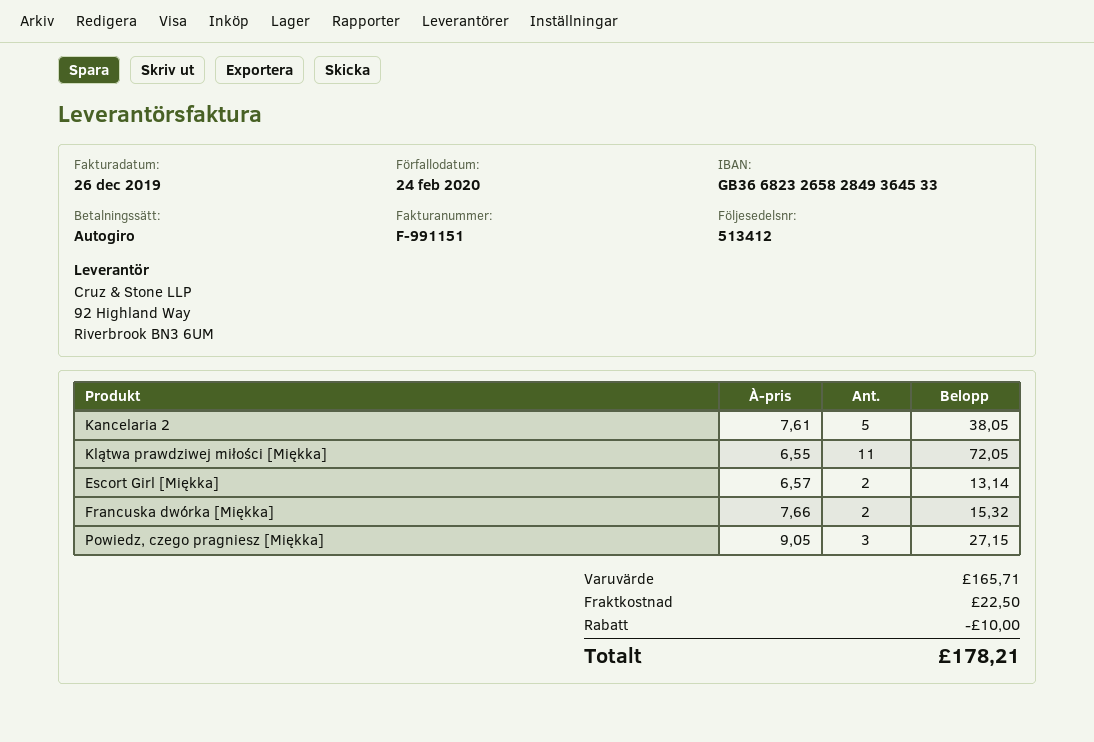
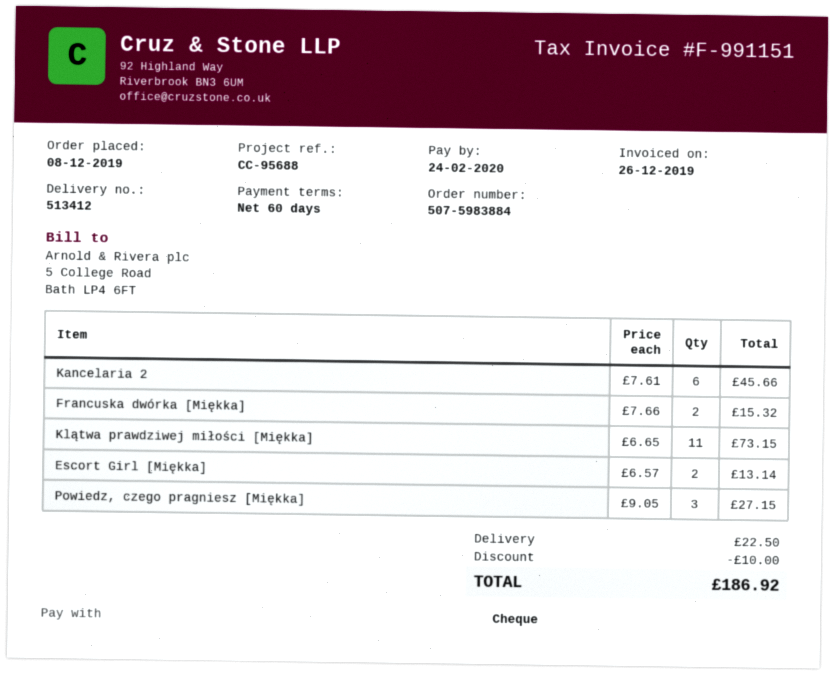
payment method: direct debit -> cheque
Kancelaria 2: 5 x 7.61 = 38.05 -> 6 x 7.61 = 45.66
Klątwa prawdziwej miłości [Miękka]: 11 x 6.55 = 72.05 -> 11 x 6.65 = 73.15
total: 178.21 -> 186.92

